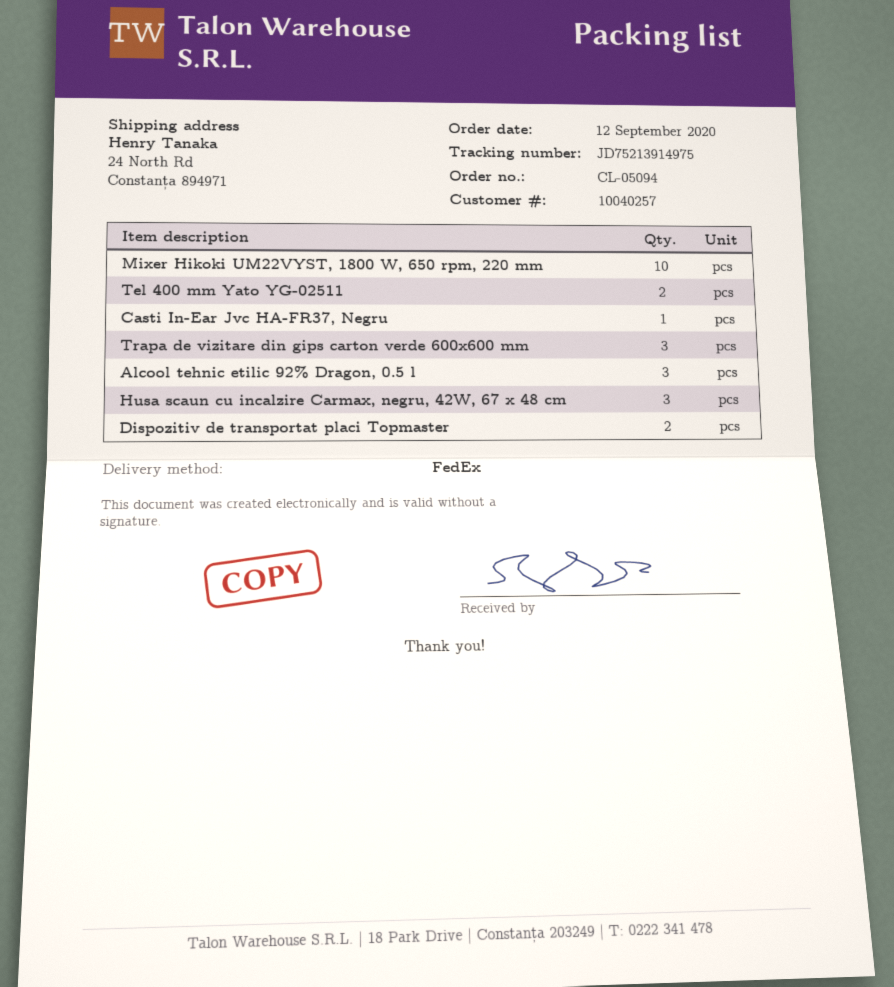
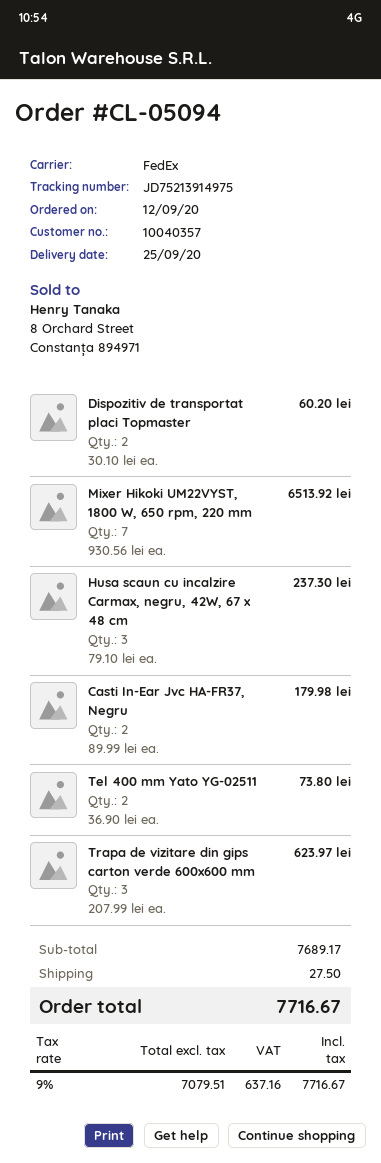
customer number: 10040257 -> 10040357
Mixer Hikoki UM22VYST, 1800 W, 650 rpm, 220 mm: 10 -> 7
Casti In-Ear Jvc HA-FR37, Negru: 1 -> 2
Alcool tehnic etilic 92% Dragon, 0.5 l: 3 -> none

